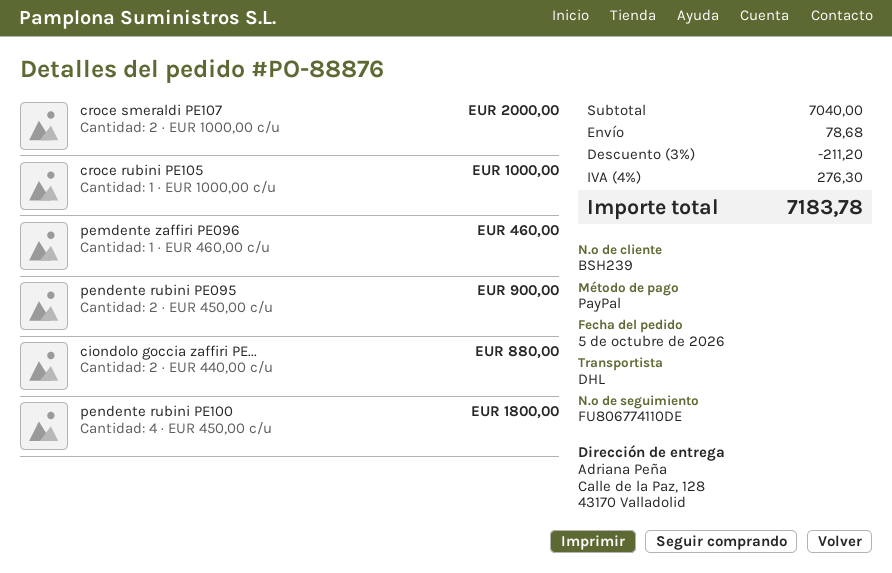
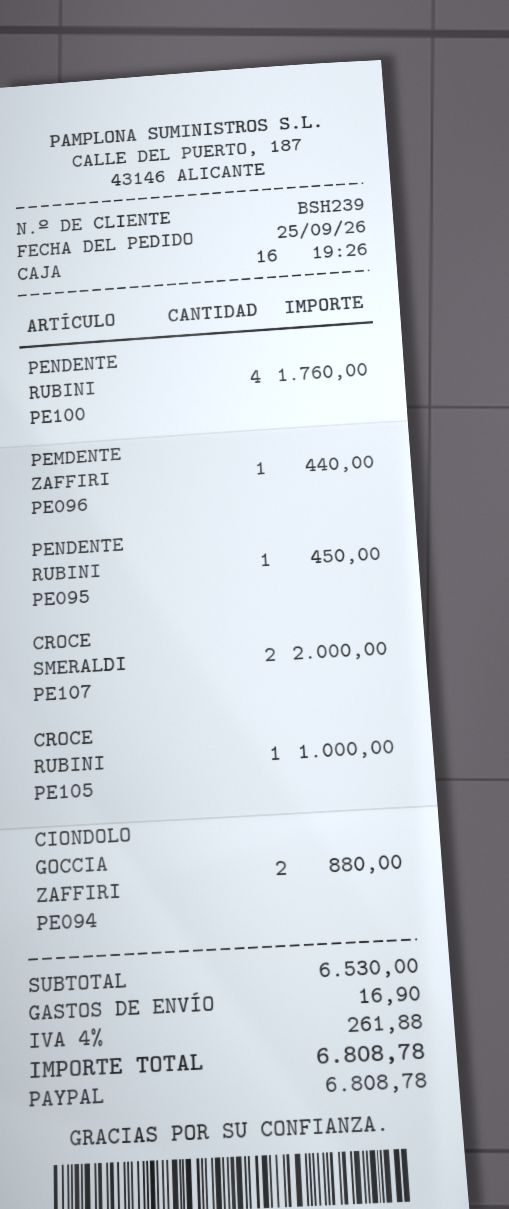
order date: 2026-10-05 -> 2026-09-25
pemdente zaffiri PE096: 1 for 460.00 -> 1 for 440.00
pendente rubini PE095: 2 for 900.00 -> 1 for 450.00
pendente rubini PE100: 4 for 1800.00 -> 4 for 1760.00
subtotal: 7040.00 -> 6530.00
discount: 3% = 211.20 -> none
shipping: 78.68 -> 16.90
tax: 4% = 276.30 -> 4% = 261.88
total: 7183.78 -> 6808.78

